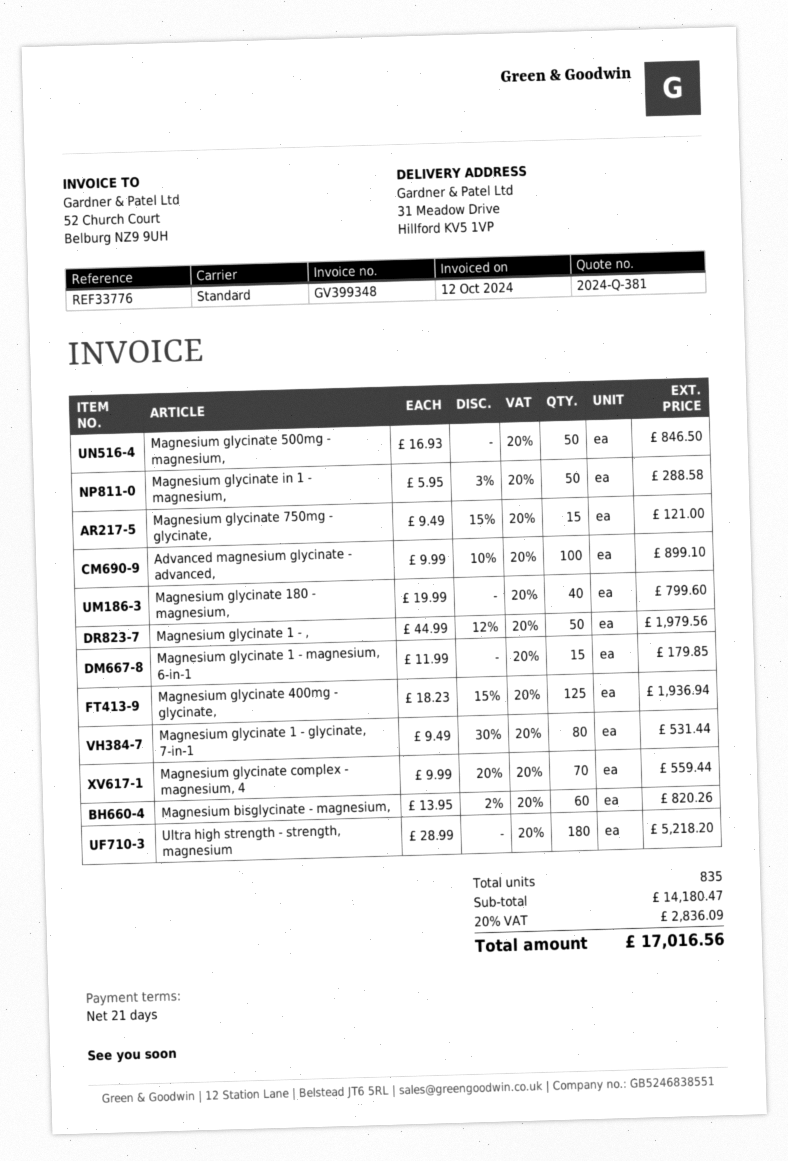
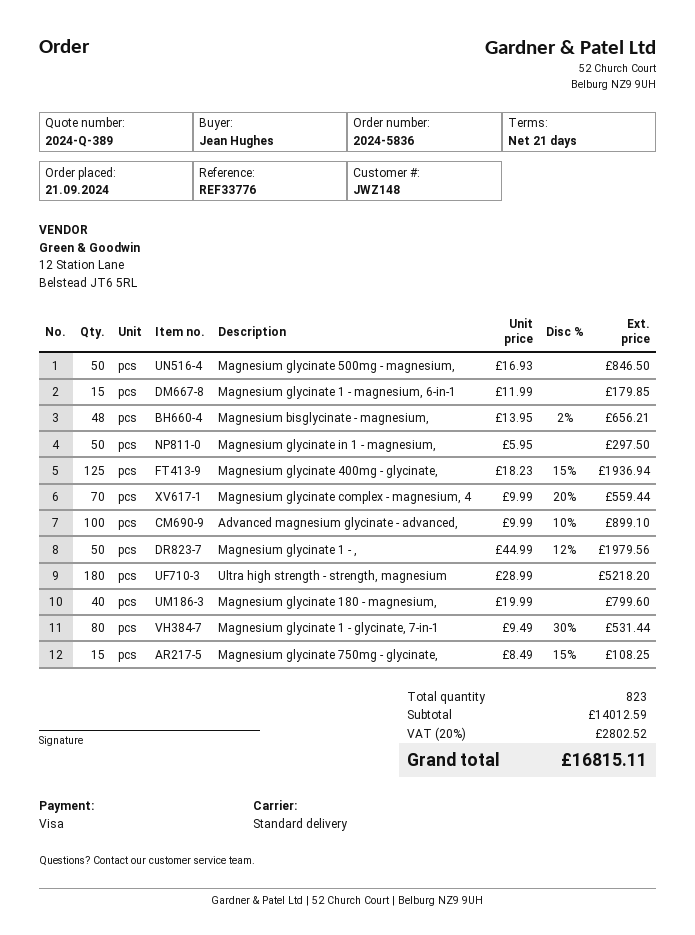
quote number: 2024-Q-381 -> 2024-Q-389
Magnesium glycinate in 1 - magnesium,: 50 x 5.95 - 3% = 288.58 -> 50 x 5.95 = 297.50
Magnesium glycinate 750mg - glycinate,: 15 x 9.49 - 15% = 121.00 -> 15 x 8.49 - 15% = 108.25
Magnesium bisglycinate - magnesium,: 60 x 13.95 - 2% = 820.26 -> 48 x 13.95 - 2% = 656.21
total quantity: 835 -> 823
subtotal: 14180.47 -> 14012.59
tax: 20% = 2836.09 -> 20% = 2802.52
total: 17016.56 -> 16815.11

